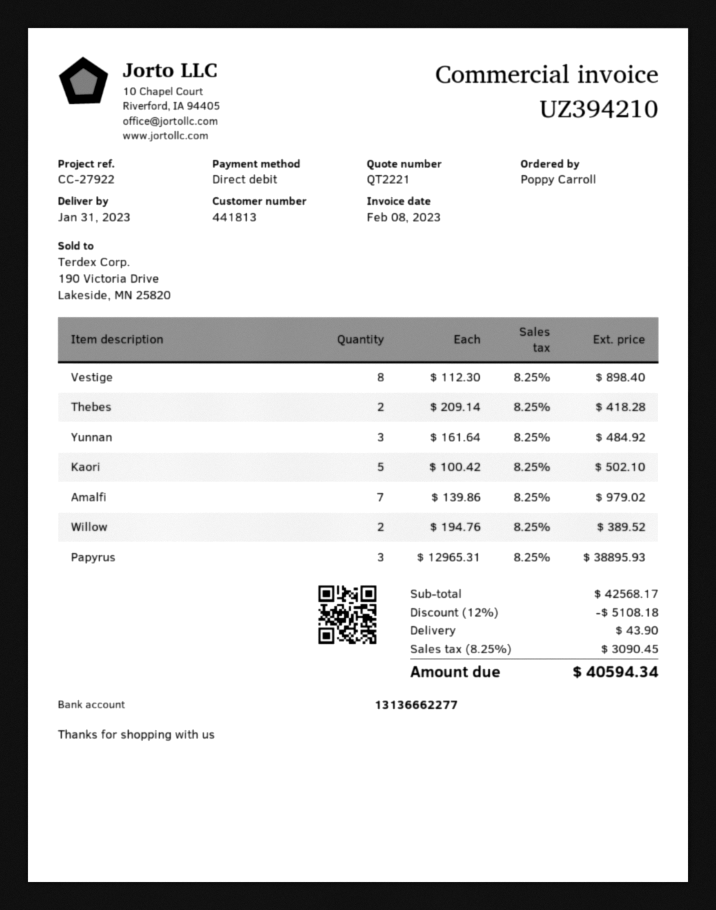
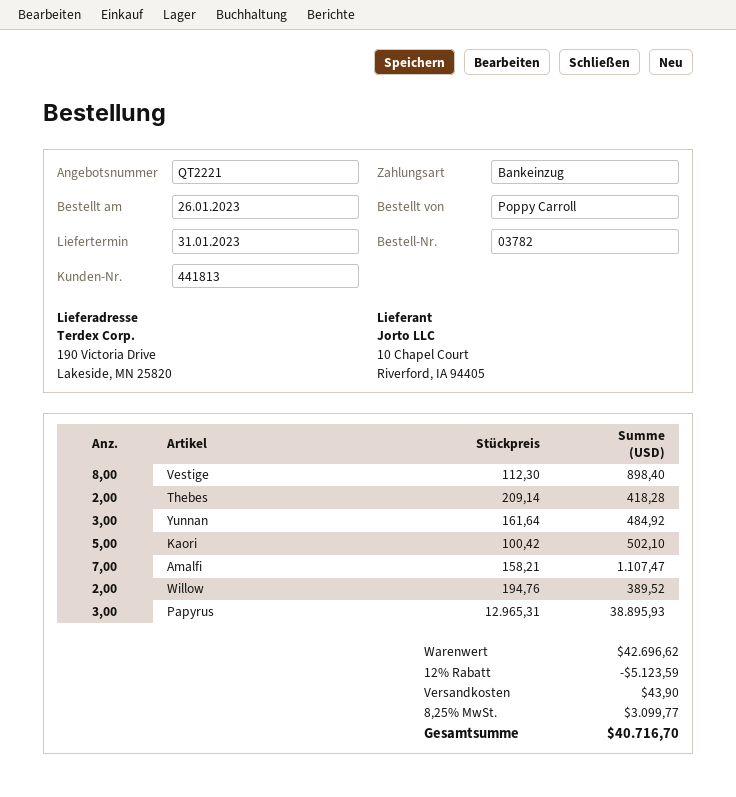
Amalfi: 7 x 139.86 = 979.02 -> 7 x 158.21 = 1107.47
subtotal: 42568.17 -> 42696.62
discount: 12% = 5108.18 -> 12% = 5123.59
tax: 8.25% = 3090.45 -> 8.25% = 3099.77
total: 40594.34 -> 40716.70

